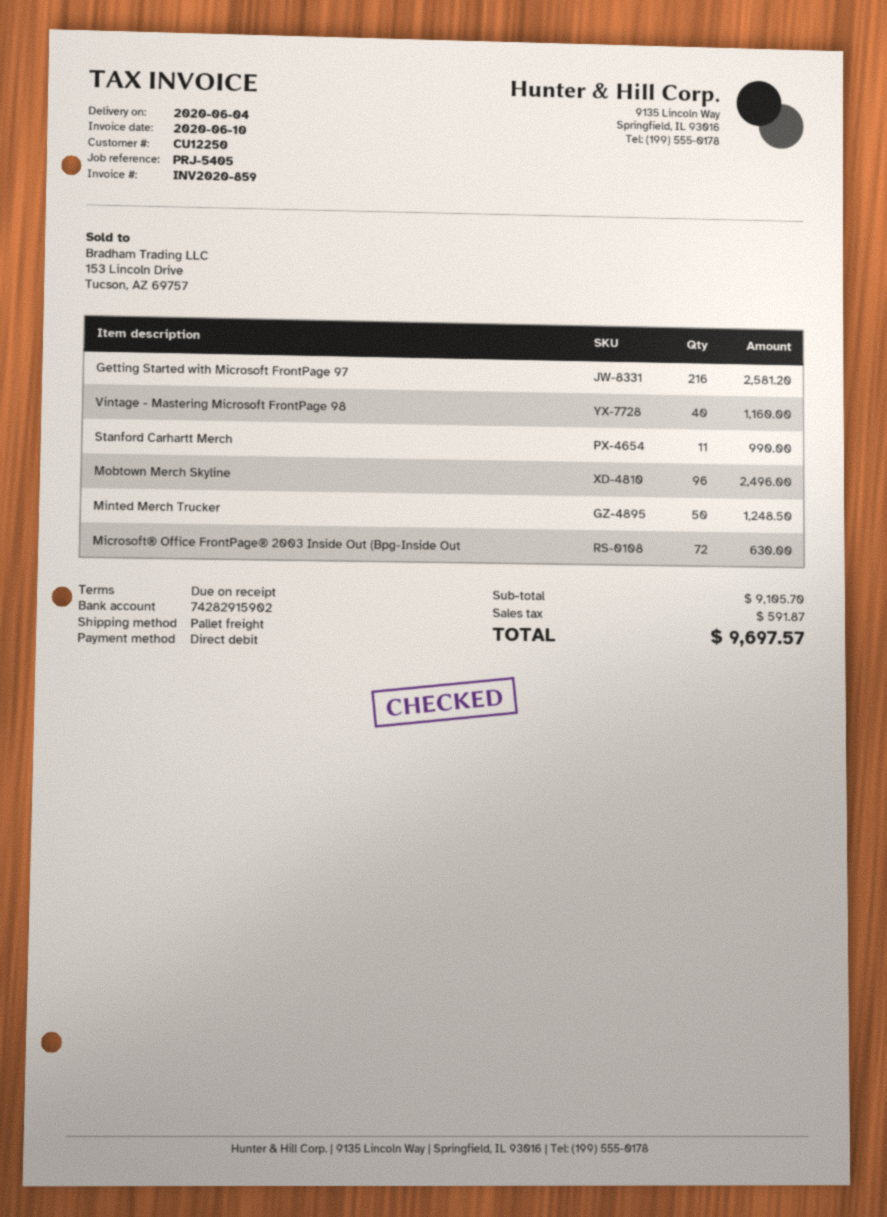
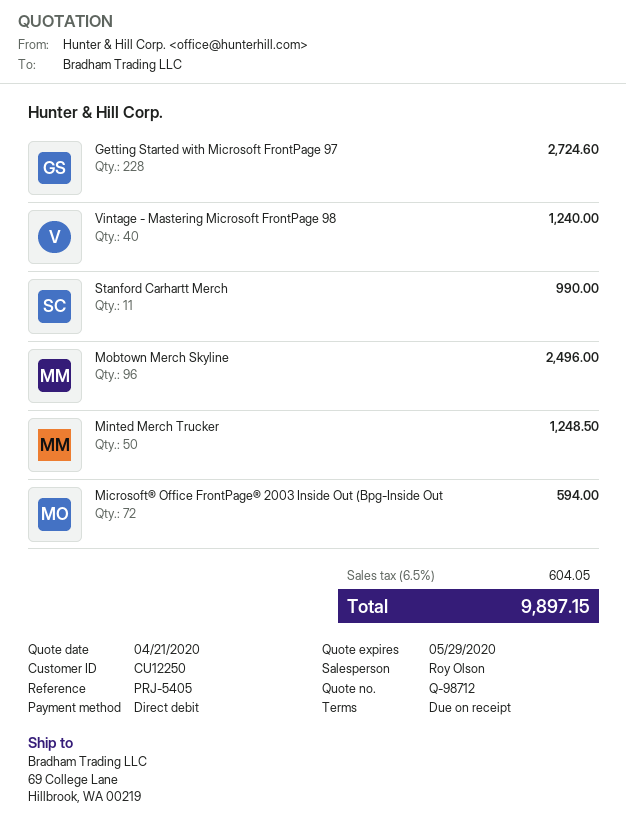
Getting Started with Microsoft FrontPage 97: 216 for 2581.20 -> 228 for 2724.60
Vintage - Mastering Microsoft FrontPage 98: 40 for 1160.00 -> 40 for 1240.00
Microsoft® Office FrontPage® 2003 Inside Out (Bpg-Inside Out: 72 for 630.00 -> 72 for 594.00
tax: 591.87 -> 604.05
total: 9697.57 -> 9897.15

